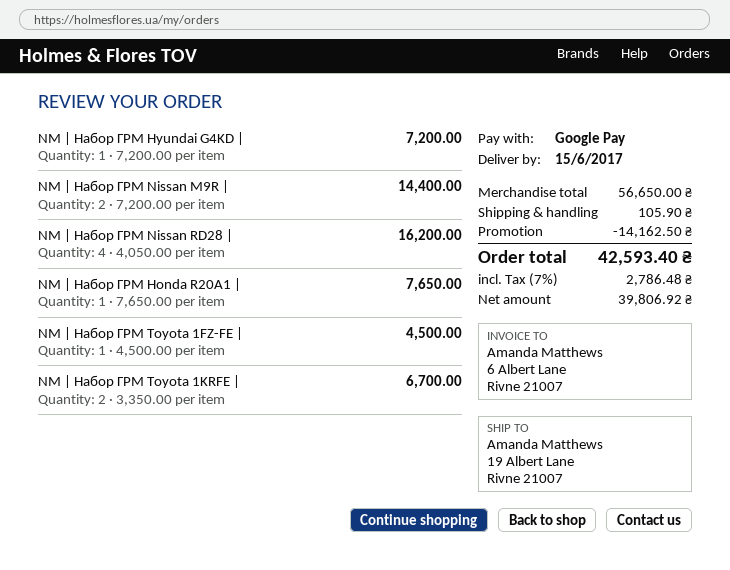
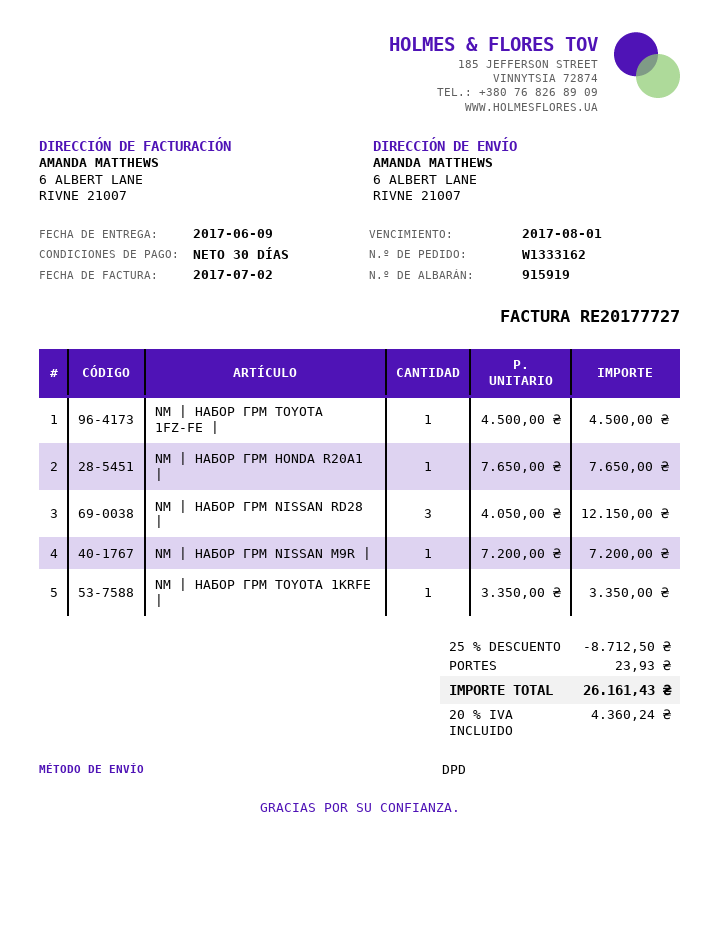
delivery date: 2017-06-15 -> 2017-06-09
ship to: 19 Albert Lane, Rivne 21007 -> 6 ALBERT LANE, RIVNE 21007
NM | Набор ГРМ Hyundai G4KD |: 1 x 7200.00 = 7200.00 -> none
NM | Набор ГРМ Nissan M9R |: 2 x 7200.00 = 14400.00 -> 1 x 7200.00 = 7200.00
NM | Набор ГРМ Nissan RD28 |: 4 x 4050.00 = 16200.00 -> 3 x 4050.00 = 12150.00
NM | Набор ГРМ Toyota 1KRFE |: 2 x 3350.00 = 6700.00 -> 1 x 3350.00 = 3350.00
discount: 14162.50 -> 8712.50
shipping: 105.90 -> 23.93
tax: 7% = 2786.48 -> 20% = 4360.24
total: 42593.40 -> 26161.43

